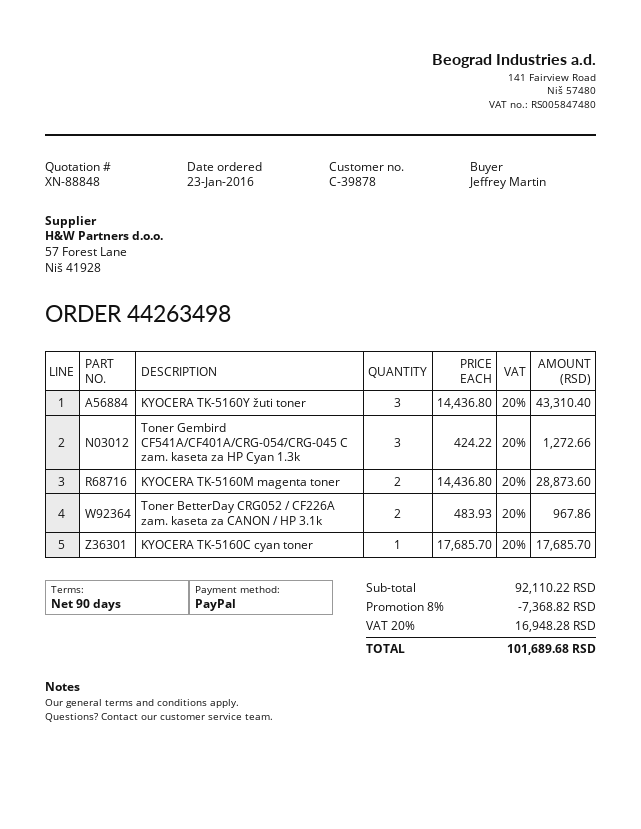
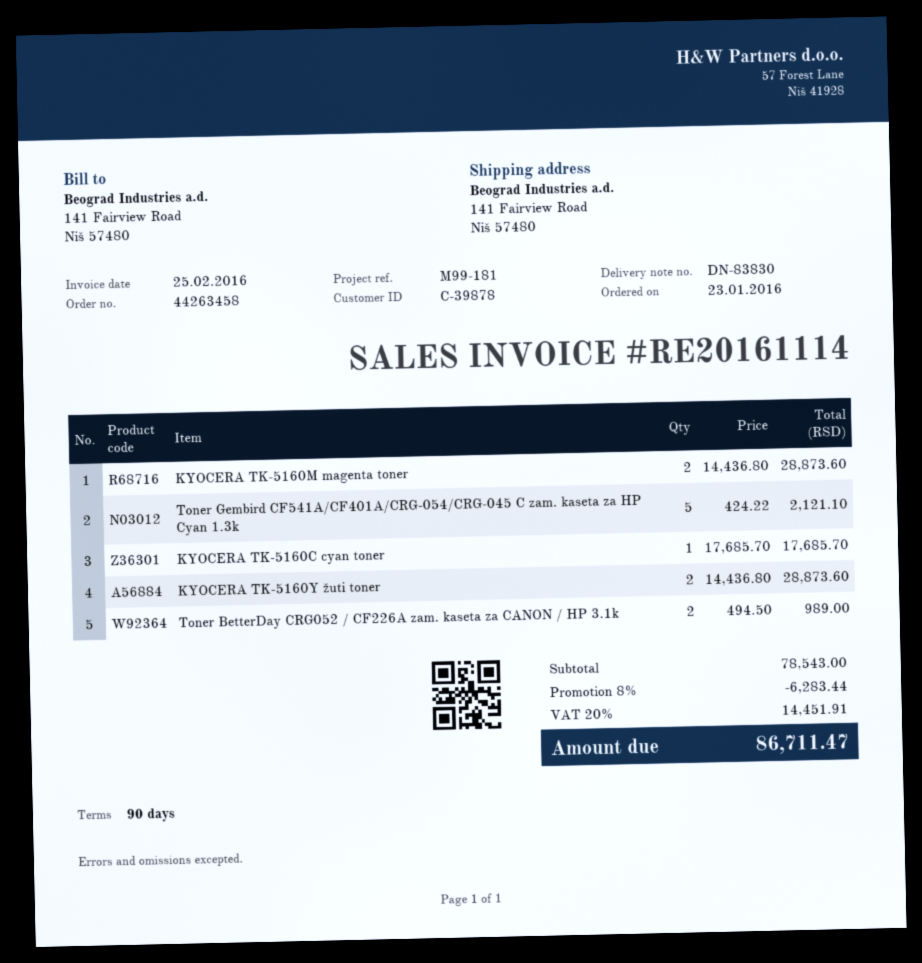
order number: 44263498 -> 44263458
KYOCERA TK-5160Y žuti toner: 3 x 14436.80 = 43310.40 -> 2 x 14436.80 = 28873.60
Toner Gembird CF541A/CF401A/CRG-054/CRG-045 C zam. kaseta za HP Cyan 1.3k: 3 x 424.22 = 1272.66 -> 5 x 424.22 = 2121.10
Toner BetterDay CRG052 / CF226A zam. kaseta za CANON / HP 3.1k: 2 x 483.93 = 967.86 -> 2 x 494.50 = 989.00
subtotal: 92110.22 -> 78543.00
discount: 8% = 7368.82 -> 8% = 6283.44
tax: 20% = 16948.28 -> 20% = 14451.91
total: 101689.68 -> 86711.47

